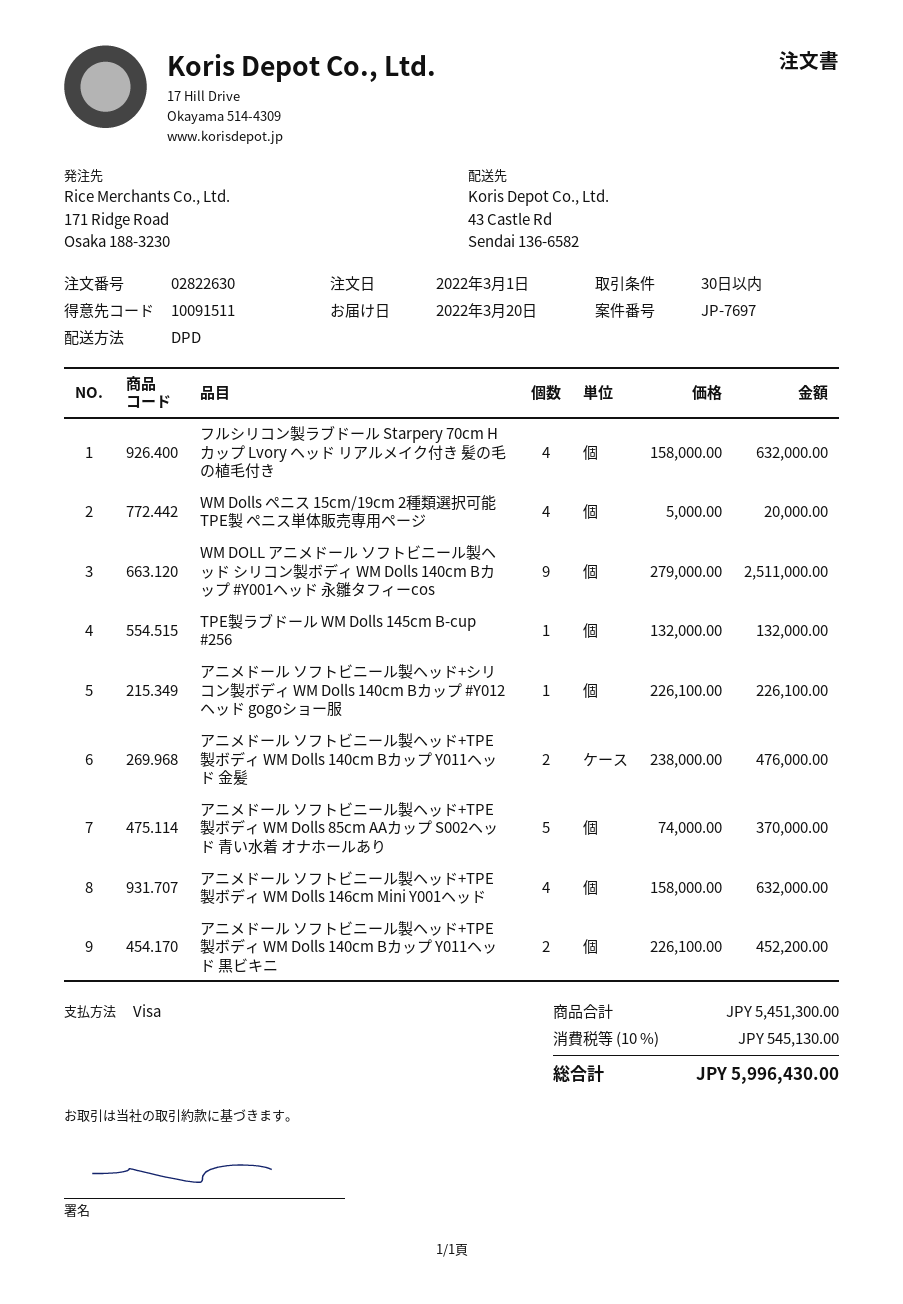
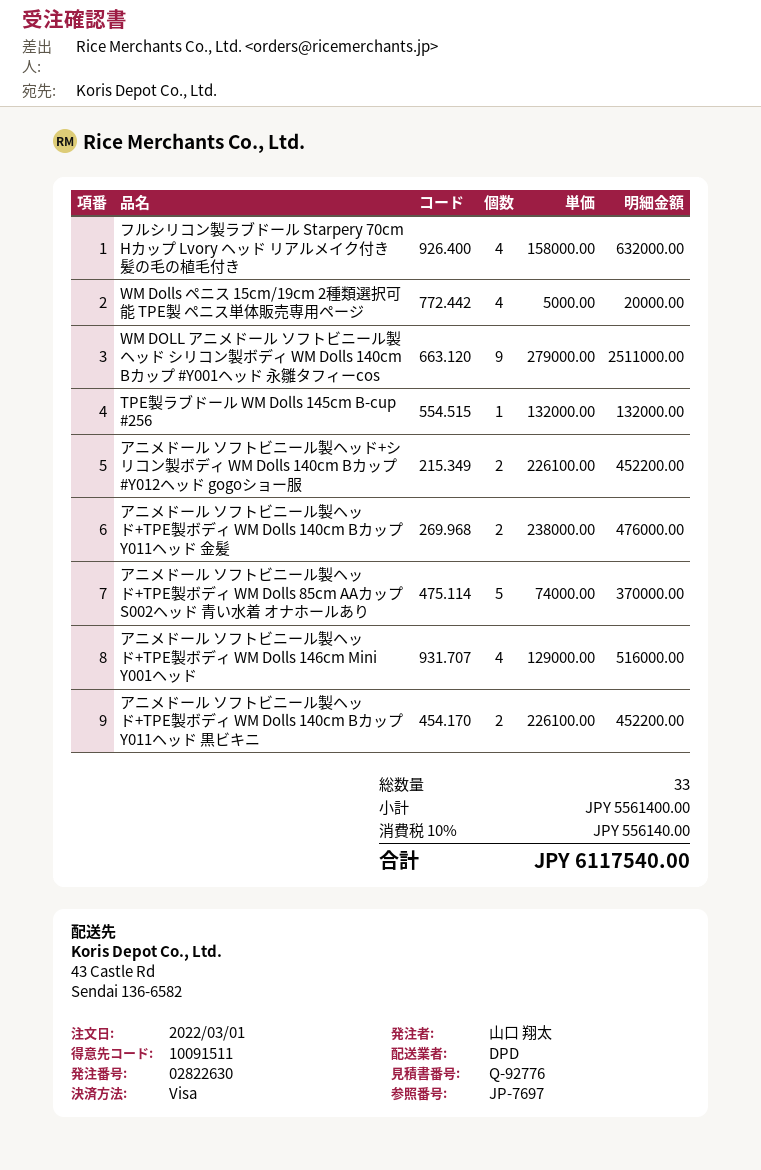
アニメドール ソフトビニール製ヘッド+シリコン製ボディ WM Dolls 140cm Bカップ #Y012ヘッド gogoショー服: 1 x 226100.00 = 226100.00 -> 2 x 226100.00 = 452200.00
アニメドール ソフトビニール製ヘッド+TPE製ボディ WM Dolls 146cm Mini Y001ヘッド: 4 x 158000.00 = 632000.00 -> 4 x 129000.00 = 516000.00
subtotal: 5451300.00 -> 5561400.00
tax: 10% = 545130.00 -> 10% = 556140.00
total: 5996430.00 -> 6117540.00

